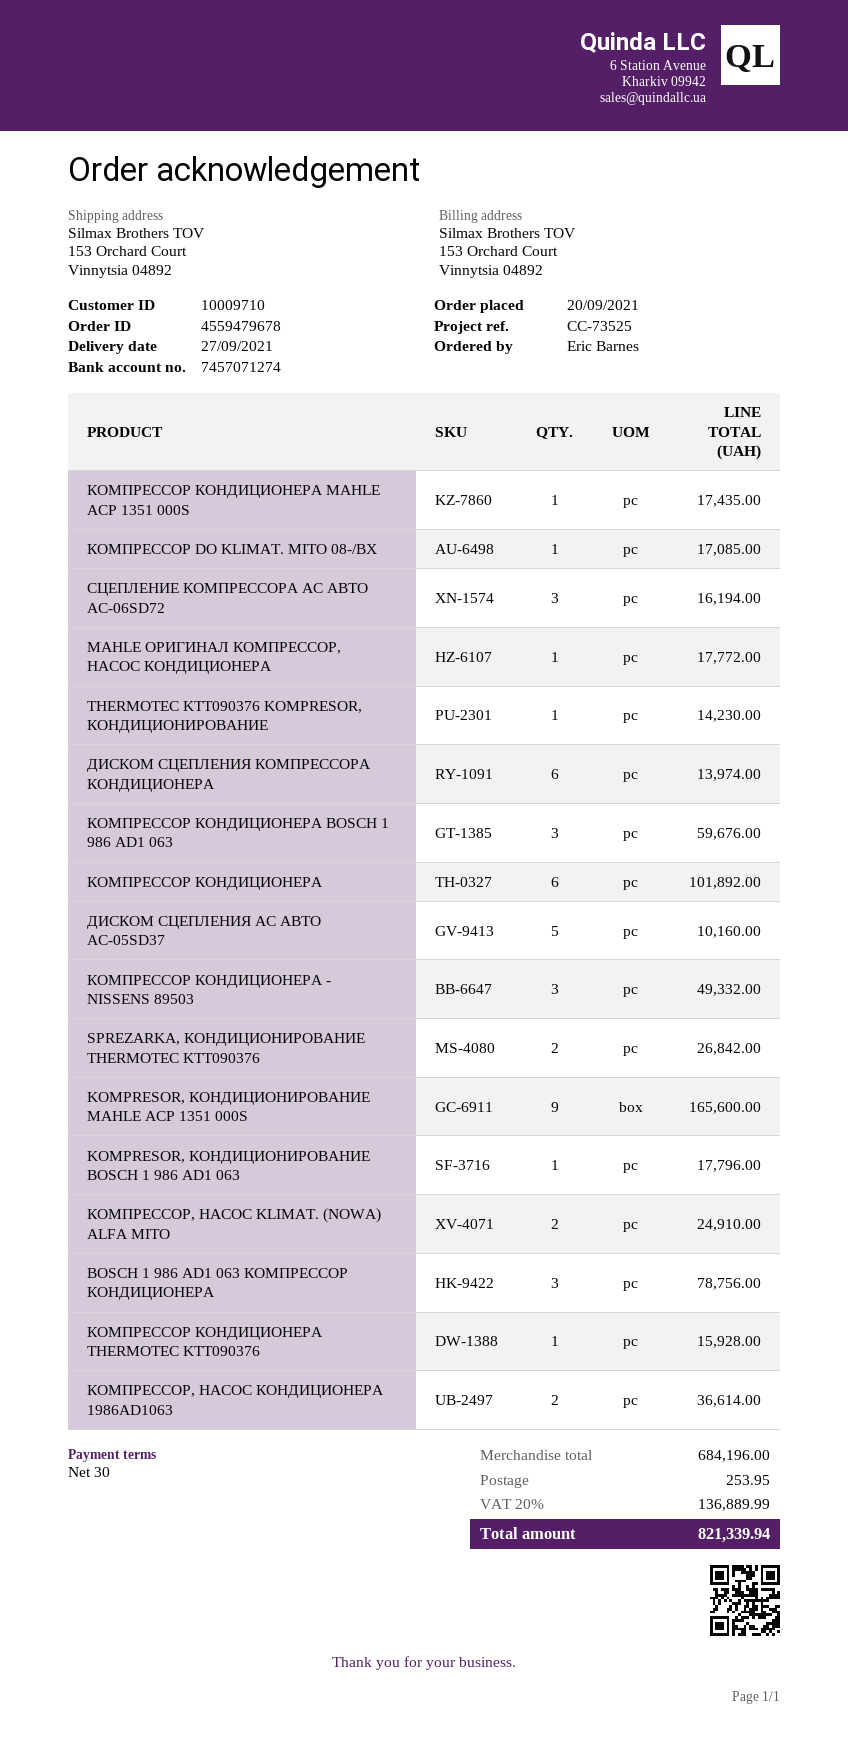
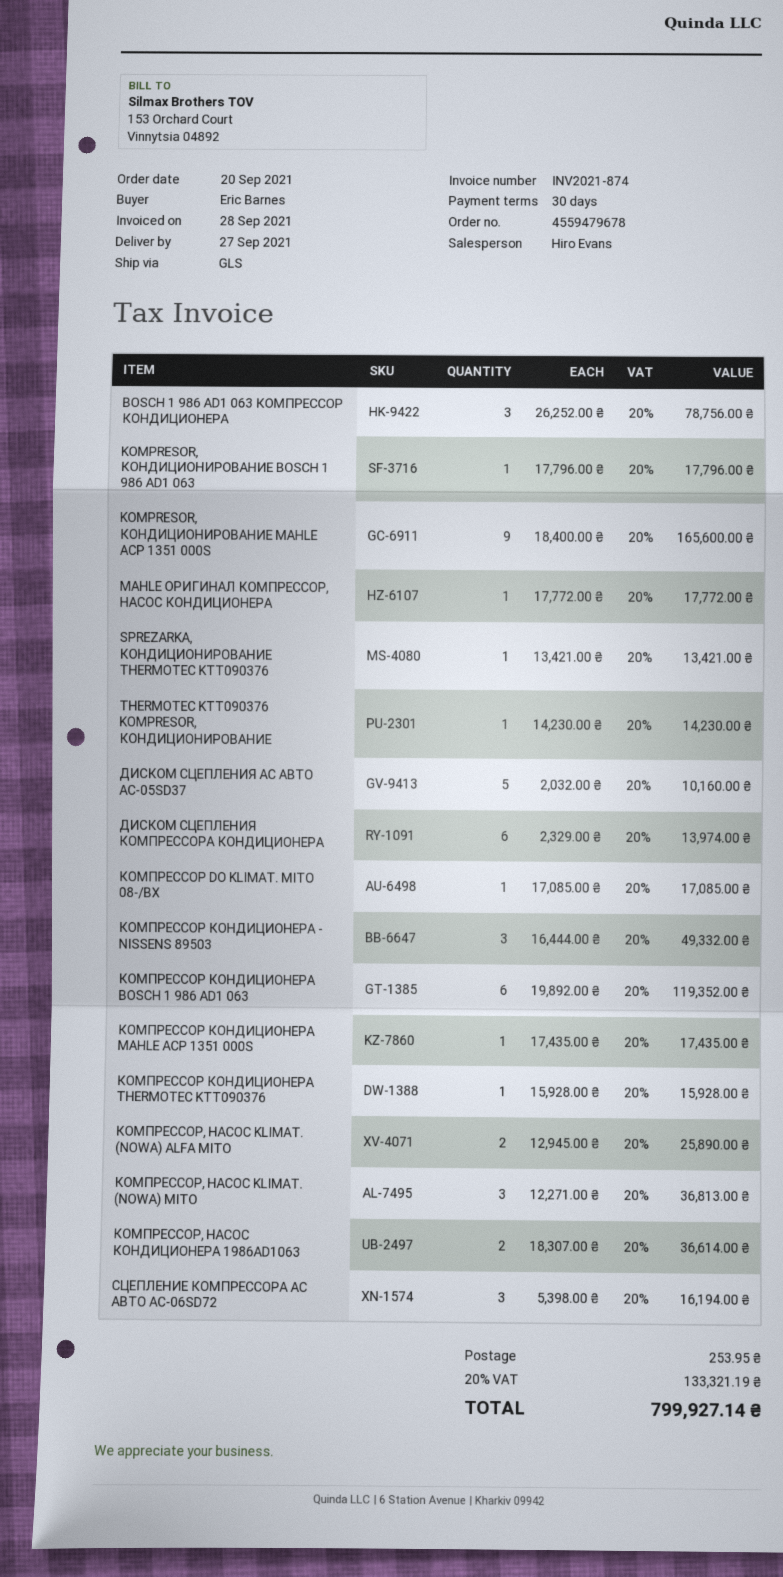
КОМПРЕССОР КОНДИЦИОНЕРА BOSCH 1 986 AD1 063: 3 for 59676.00 -> 6 for 119352.00
КОМПРЕССОР КОНДИЦИОНЕРА: 6 for 101892.00 -> none
SPREZARKA, КОНДИЦИОНИРОВАНИЕ THERMOTEC KTT090376: 2 for 26842.00 -> 1 for 13421.00
КОМПРЕССОР, НАСОС KLIMAT. (NOWA) ALFA MITO: 2 for 24910.00 -> 2 for 25890.00
КОМПРЕССОР, НАСОС KLIMAT. (NOWA) MITO: none -> 3 for 36813.00
tax: 20% = 136889.99 -> 20% = 133321.19
total: 821339.94 -> 799927.14

